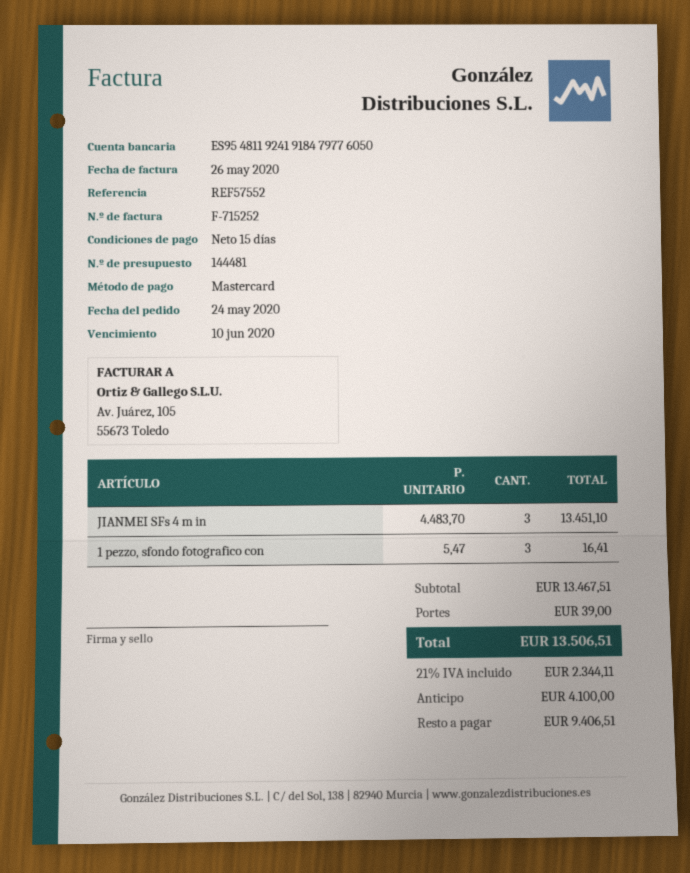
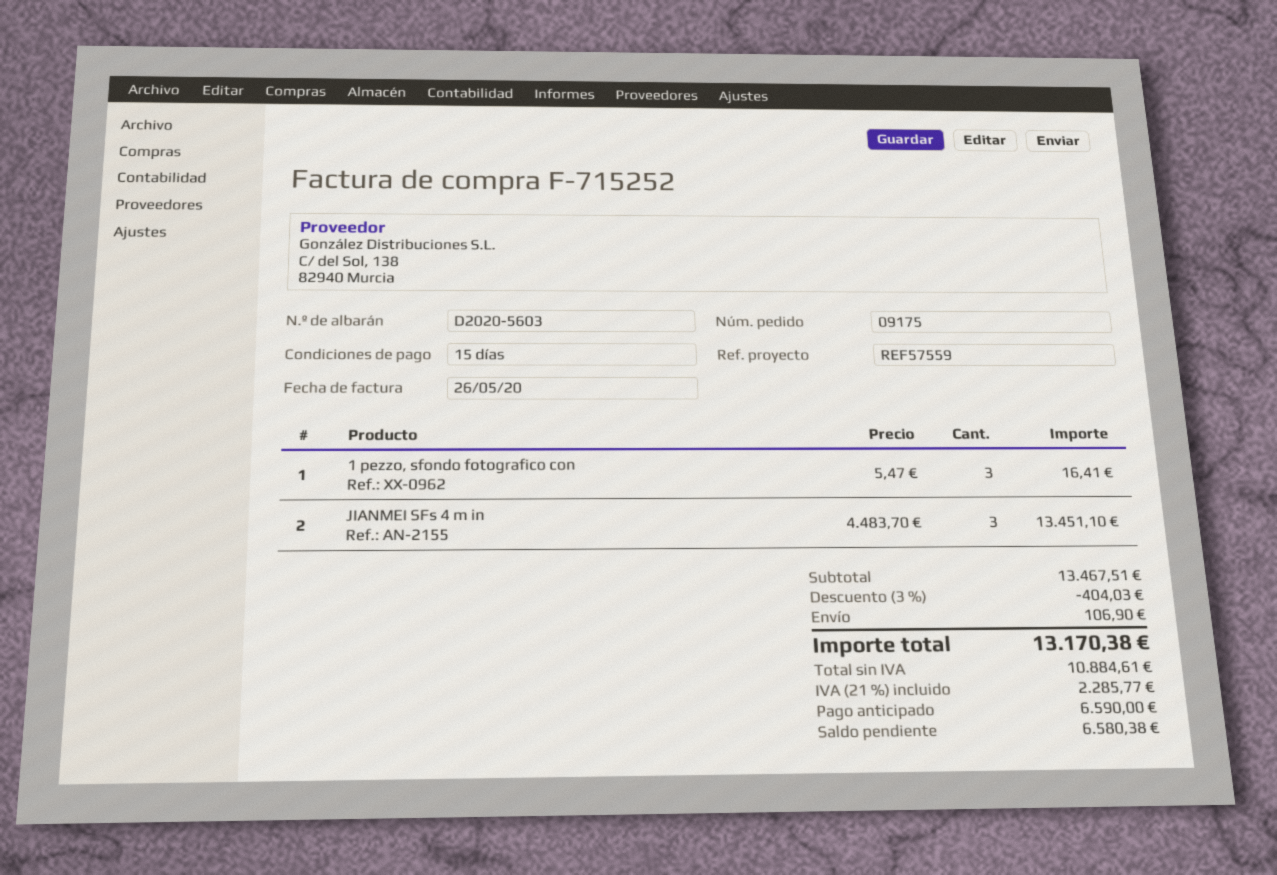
reference: REF57552 -> REF57559
discount: none -> 3% = 404.03
shipping: 39.00 -> 106.90
tax: 21% = 2344.11 -> 21% = 2285.77
total: 13506.51 -> 13170.38
deposit: 4100.00 -> 6590.00
balance: 9406.51 -> 6580.38

